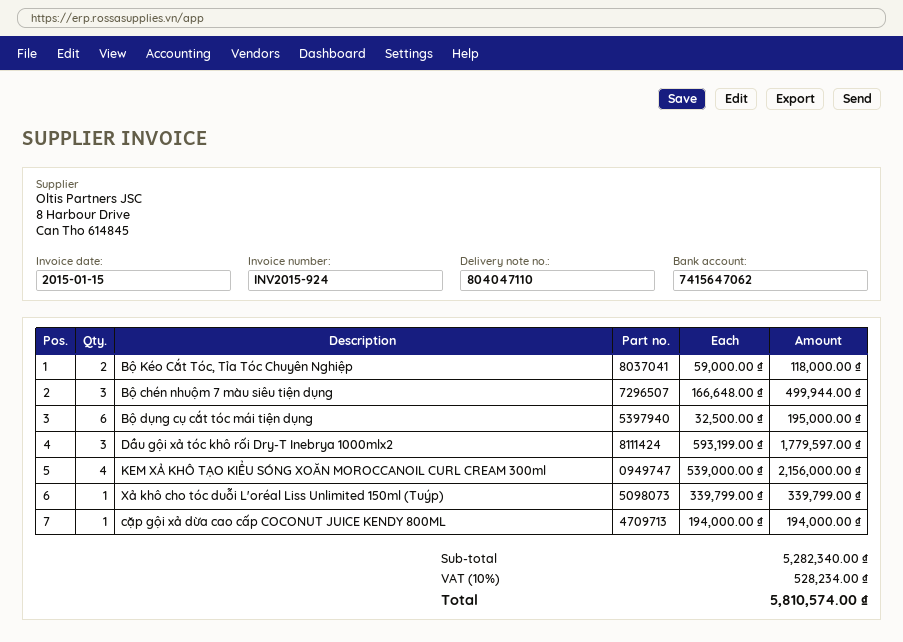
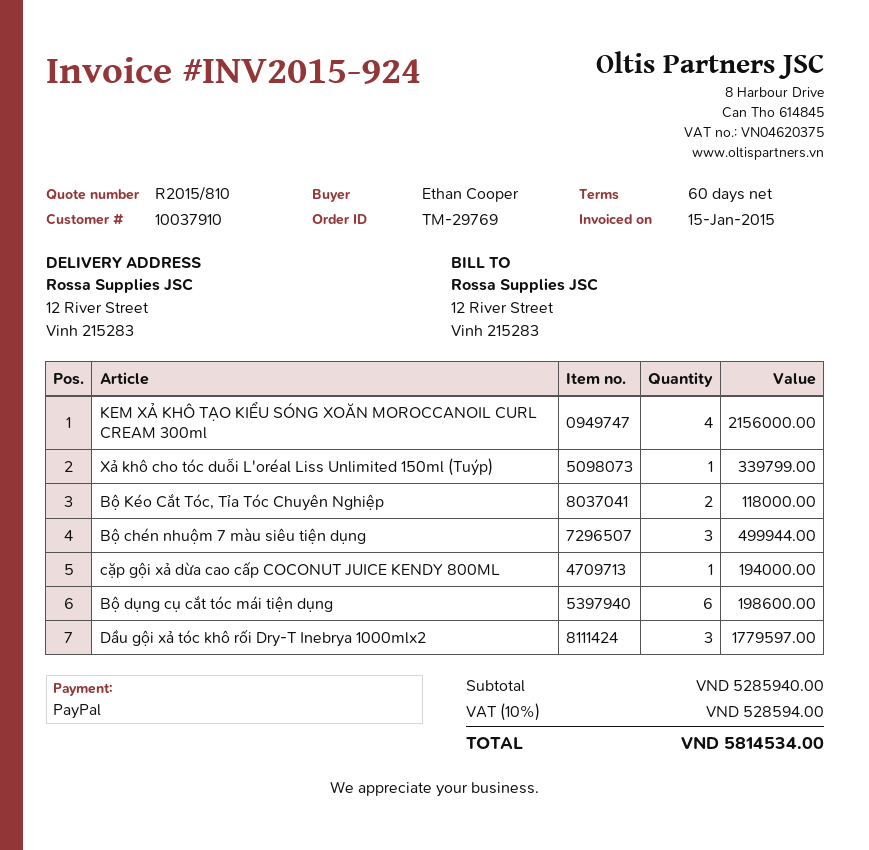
Bộ dụng cụ cắt tóc mái tiện dụng: 6 for 195000.00 -> 6 for 198600.00
subtotal: 5282340.00 -> 5285940.00
tax: 10% = 528234.00 -> 10% = 528594.00
total: 5810574.00 -> 5814534.00

